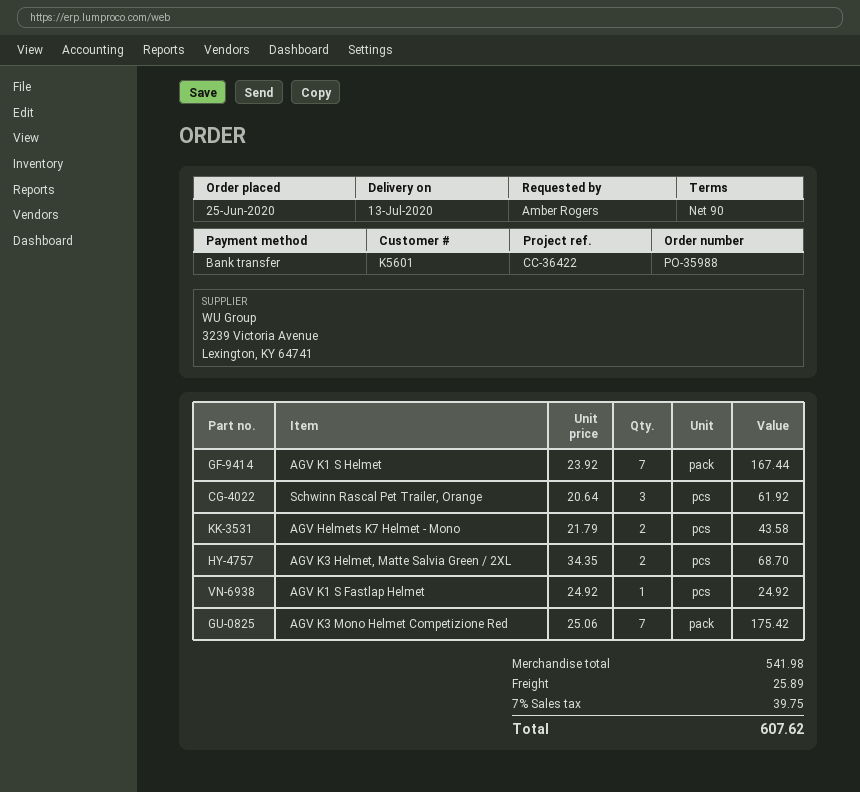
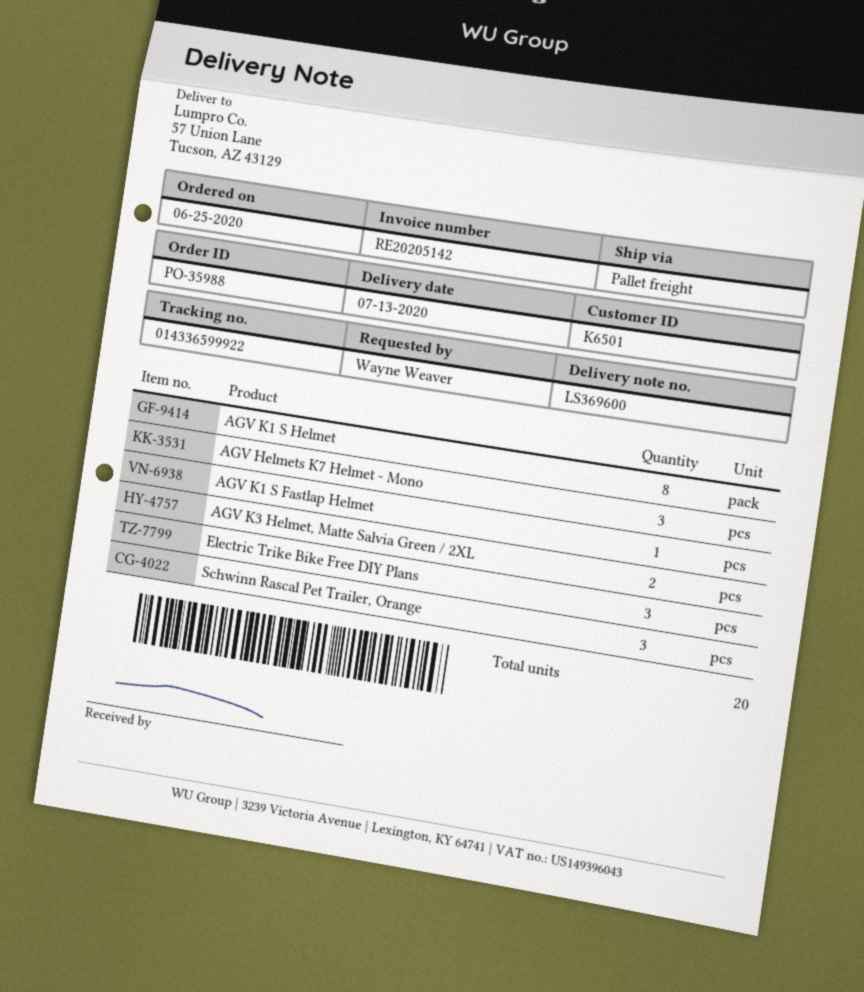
customer number: K5601 -> K6501
ordered by: Amber Rogers -> Wayne Weaver
AGV K1 S Helmet: 7 -> 8
AGV Helmets K7 Helmet - Mono: 2 -> 3
AGV K3 Mono Helmet Competizione Red: 7 -> none
Electric Trike Bike Free DIY Plans: none -> 3

